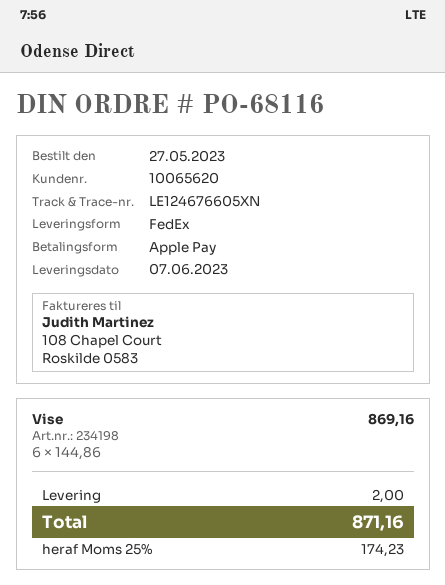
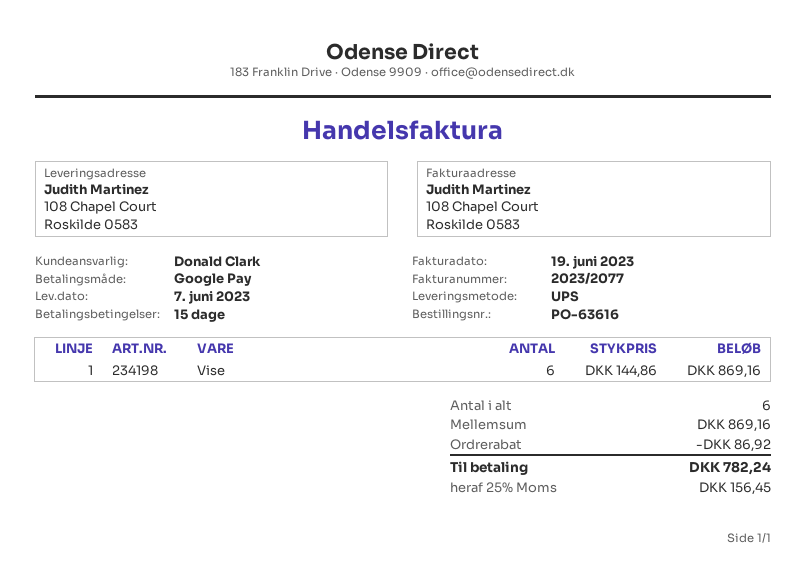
order number: PO-68116 -> PO-63616
payment method: Apple Pay -> Google Pay
shipping method: FedEx -> UPS
discount: none -> 86.92
shipping: 2.00 -> none
tax: 25% = 174.23 -> 25% = 156.45
total: 871.16 -> 782.24

